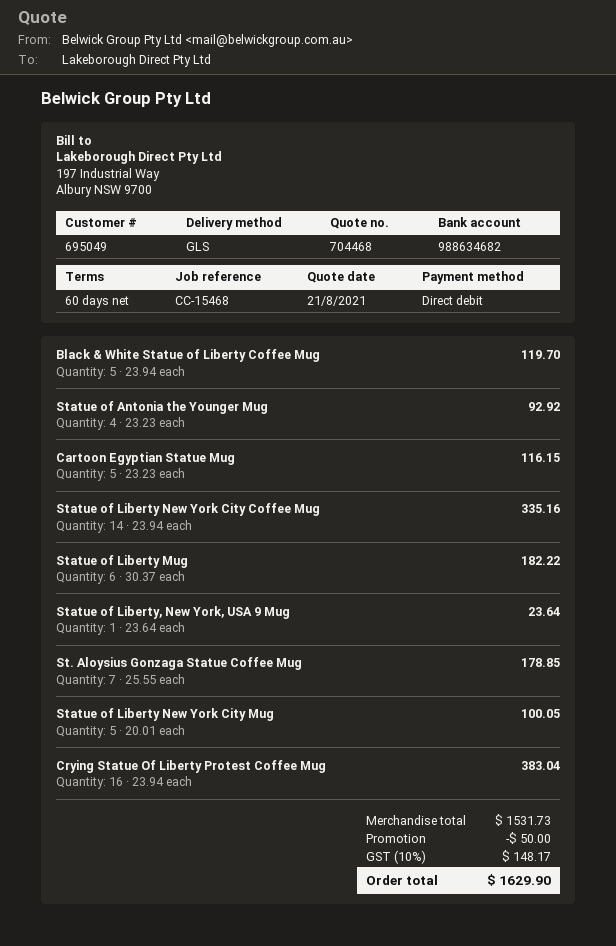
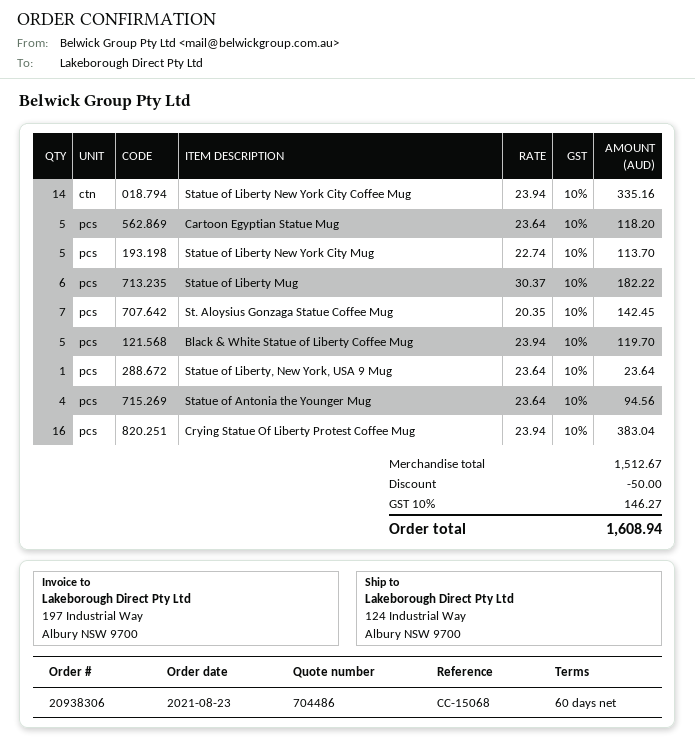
quote number: 704468 -> 704486
reference: CC-15468 -> CC-15068
Statue of Antonia the Younger Mug: 4 x 23.23 = 92.92 -> 4 x 23.64 = 94.56
Cartoon Egyptian Statue Mug: 5 x 23.23 = 116.15 -> 5 x 23.64 = 118.20
St. Aloysius Gonzaga Statue Coffee Mug: 7 x 25.55 = 178.85 -> 7 x 20.35 = 142.45
Statue of Liberty New York City Mug: 5 x 20.01 = 100.05 -> 5 x 22.74 = 113.70
subtotal: 1531.73 -> 1512.67
tax: 10% = 148.17 -> 10% = 146.27
total: 1629.90 -> 1608.94

